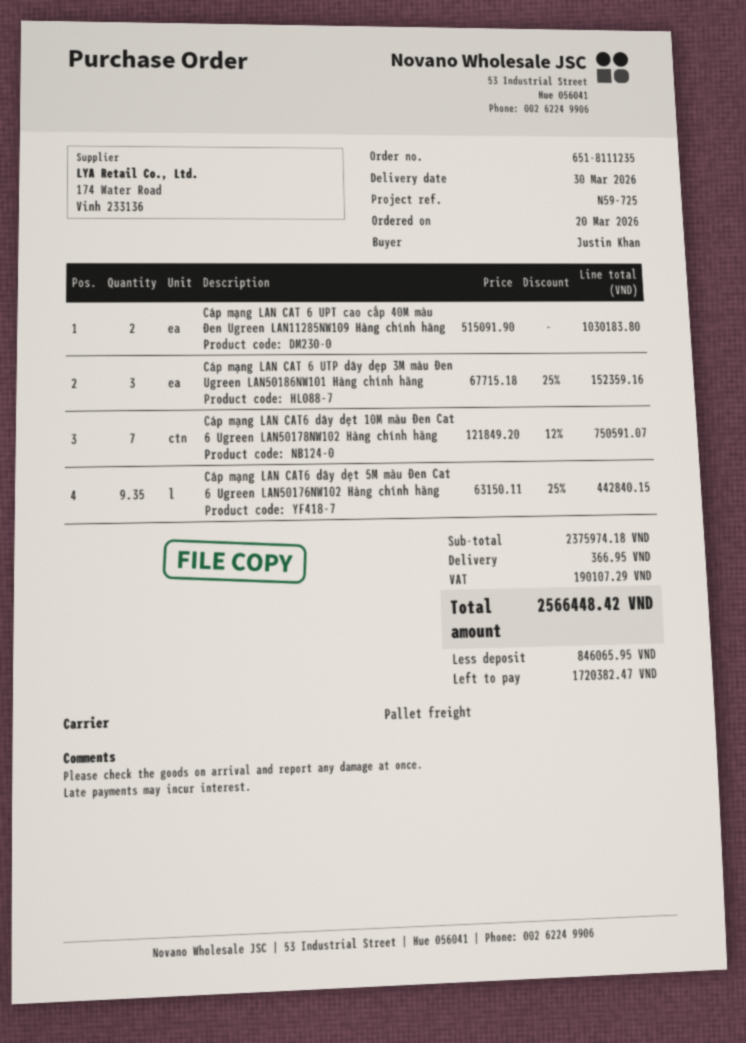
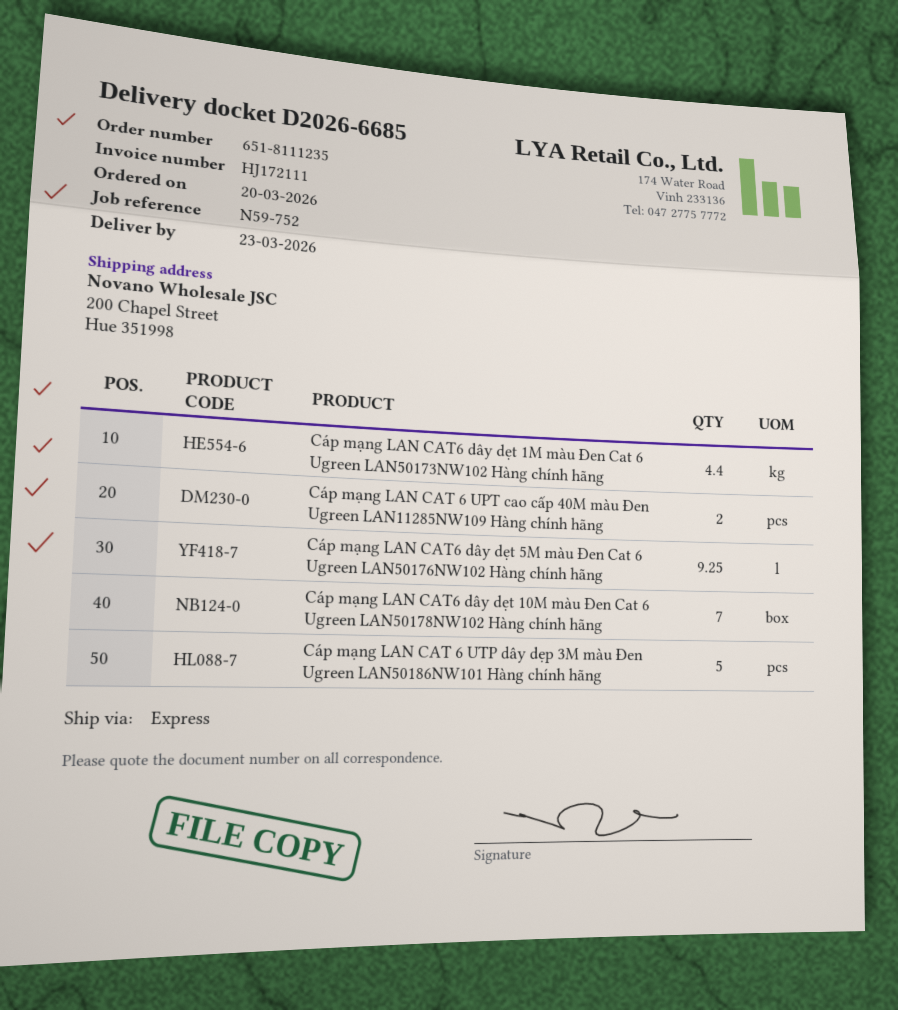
delivery date: 2026-03-30 -> 2026-03-23
reference: N59-725 -> N59-752
shipping method: pallet freight -> express
Cáp mạng LAN CAT 6 UTP dây dẹp 3M màu Đen Ugreen LAN50186NW101 Hàng chính hãng: 3 -> 5
Cáp mạng LAN CAT6 dây dẹt 5M màu Đen Cat 6 Ugreen LAN50176NW102 Hàng chính hãng: 9.35 -> 9.25
Cáp mạng LAN CAT6 dây dẹt 1M màu Đen Cat 6 Ugreen LAN50173NW102 Hàng chính hãng: none -> 4.4

